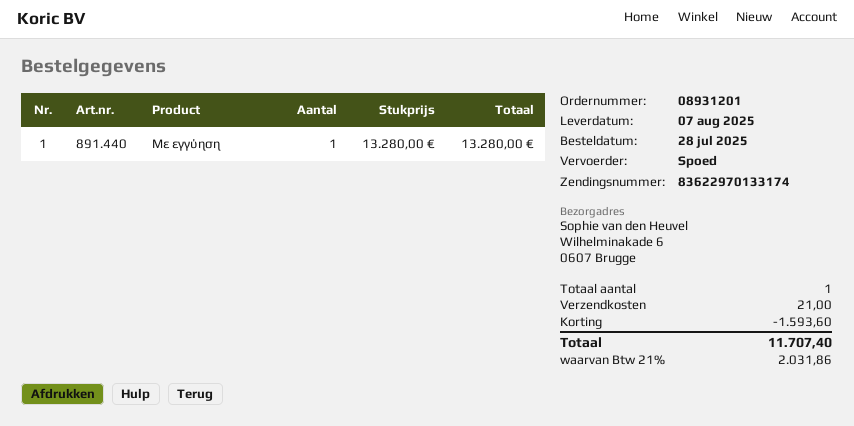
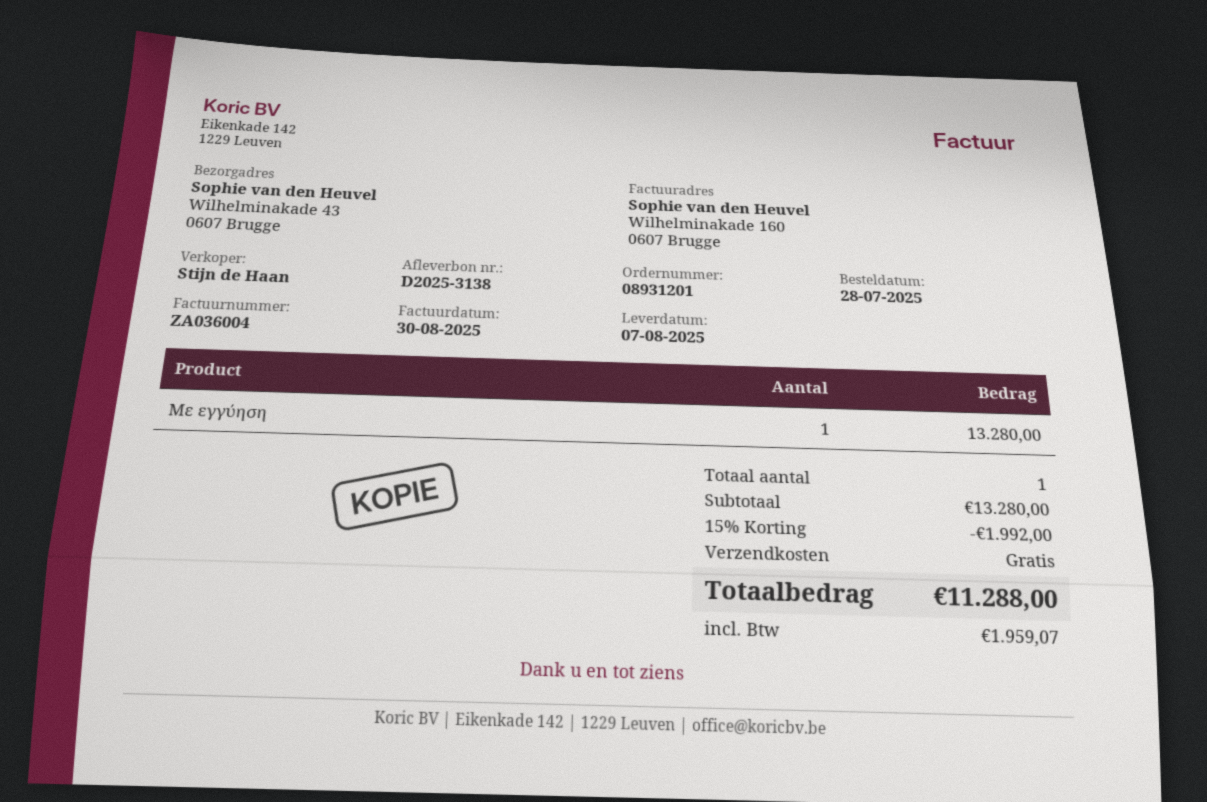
ship to: Wilhelminakade 6, 0607 Brugge -> Wilhelminakade 43, 0607 Brugge
discount: 1593.60 -> 1992.00
shipping: 21.00 -> 0.00
tax: 2031.86 -> 1959.07
total: 11707.40 -> 11288.00

